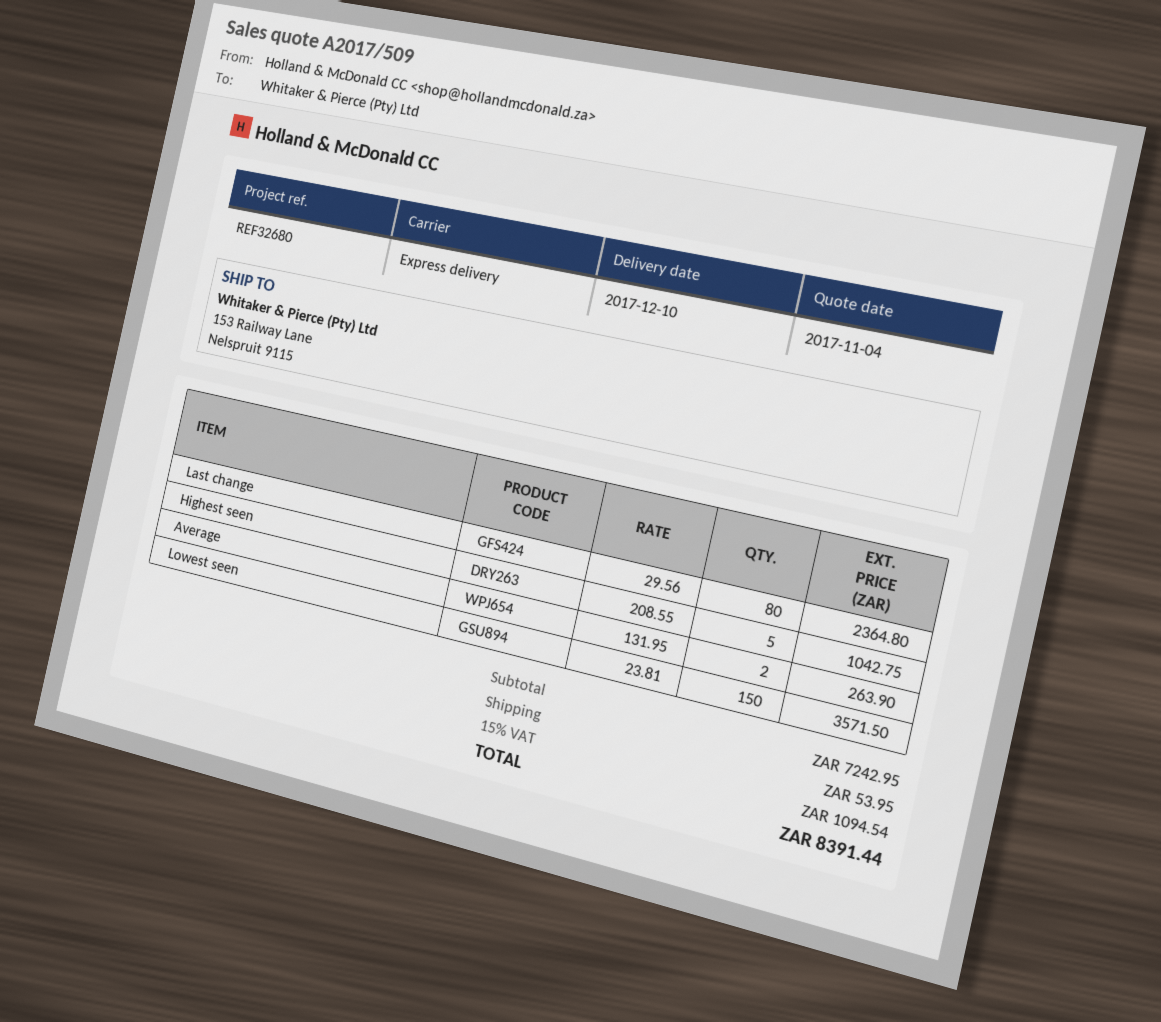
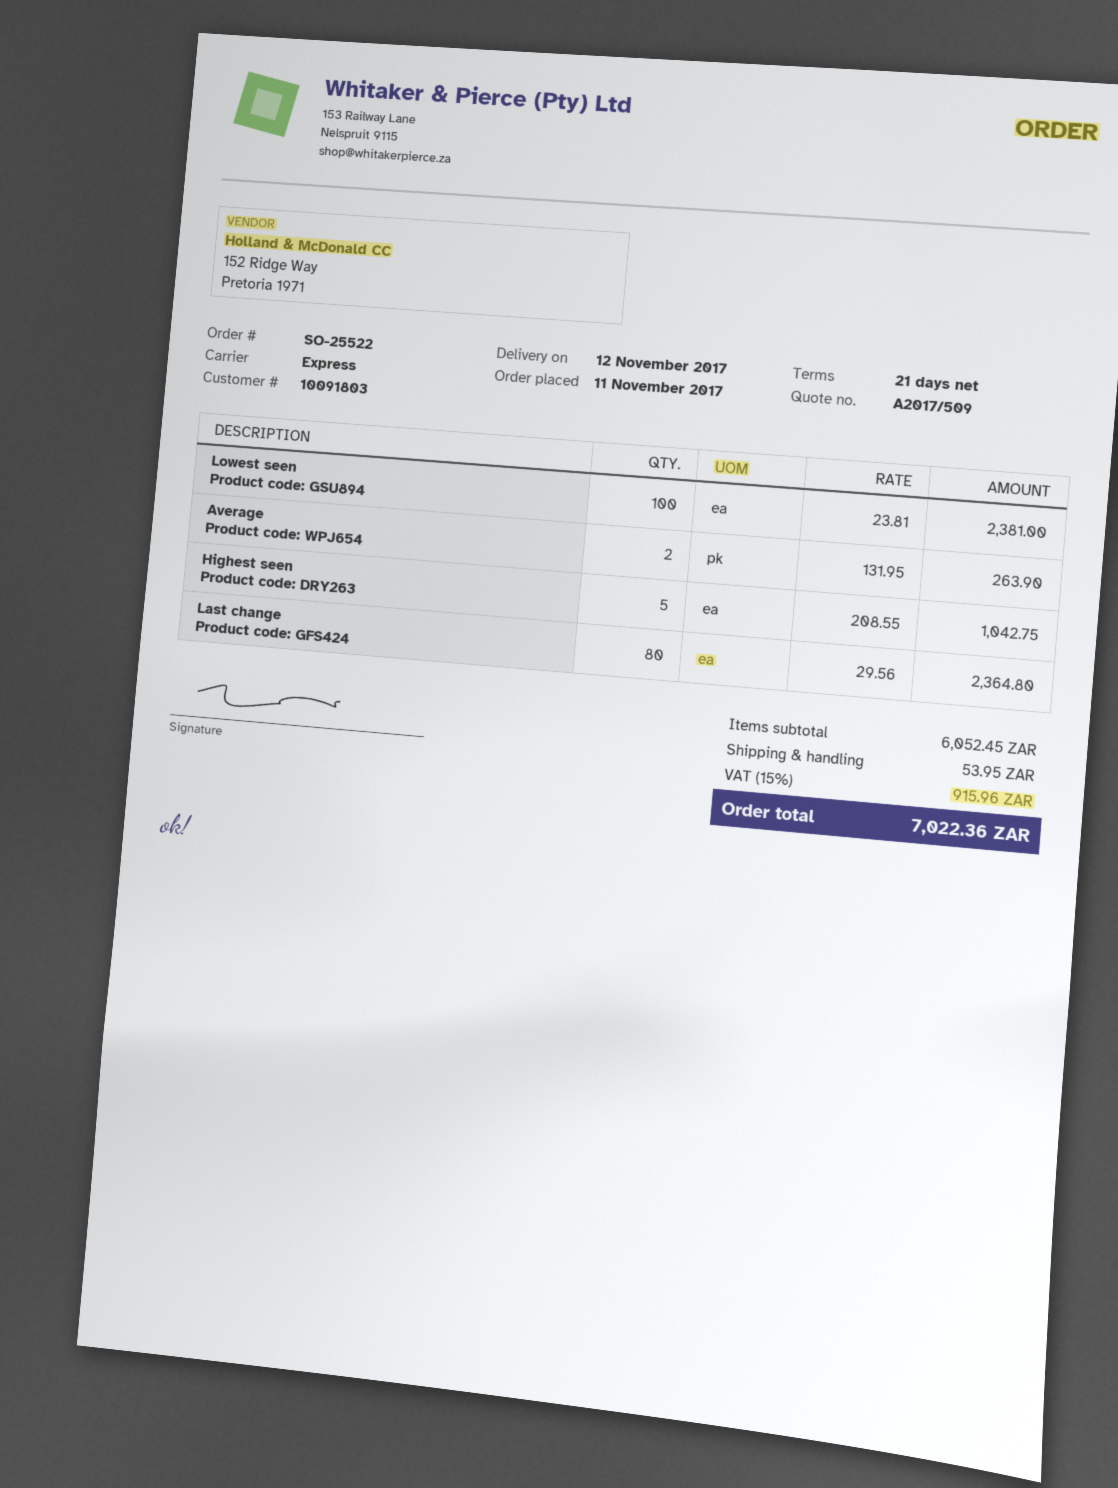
delivery date: 2017-12-10 -> 2017-11-12
Lowest seen: 150 x 23.81 = 3571.50 -> 100 x 23.81 = 2381.00
subtotal: 7242.95 -> 6052.45
tax: 15% = 1094.54 -> 15% = 915.96
total: 8391.44 -> 7022.36

